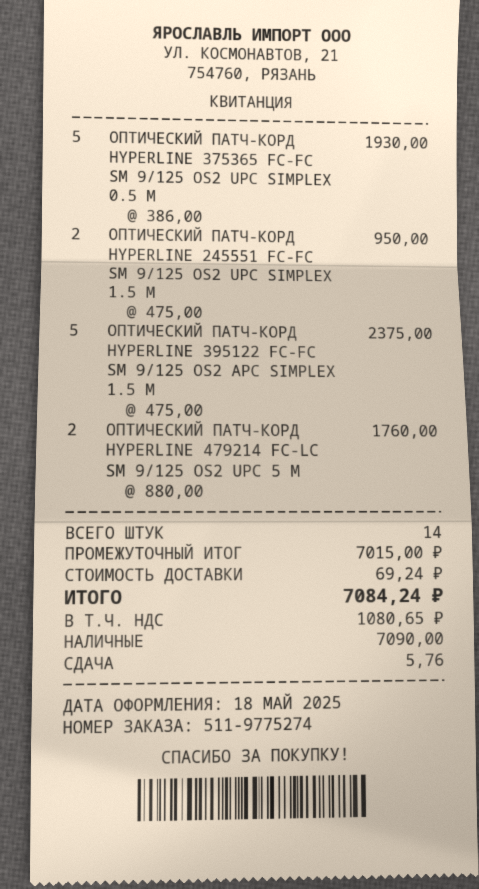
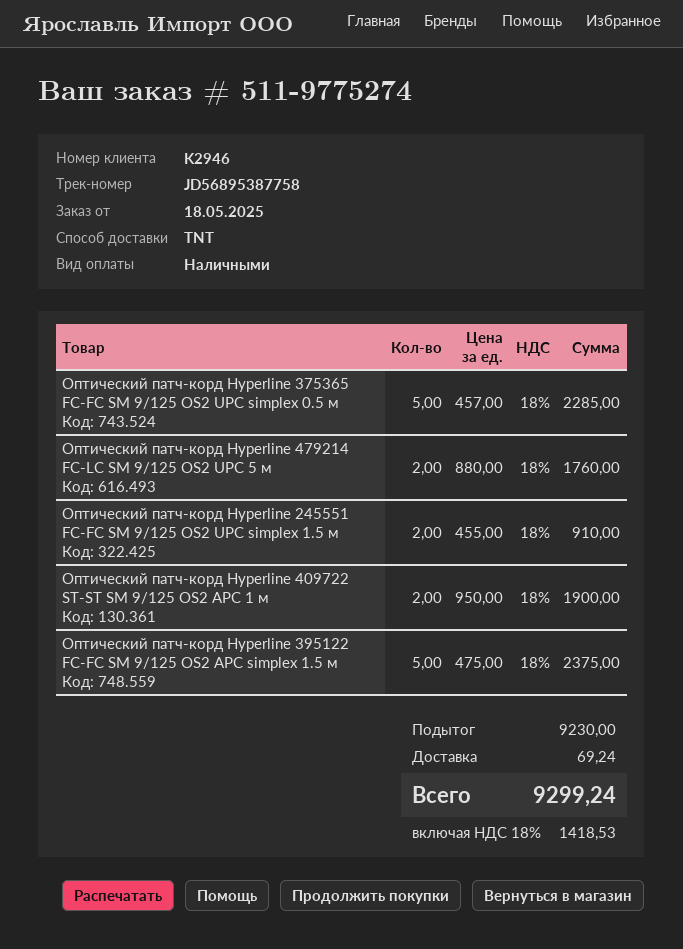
ОПТИЧЕСКИЙ ПАТЧ-КОРД HYPERLINE 375365 FC-FC SM 9/125 OS2 UPC SIMPLEX 0.5 М: 5 x 386.00 = 1930.00 -> 5 x 457.00 = 2285.00
ОПТИЧЕСКИЙ ПАТЧ-КОРД HYPERLINE 245551 FC-FC SM 9/125 OS2 UPC SIMPLEX 1.5 М: 2 x 475.00 = 950.00 -> 2 x 455.00 = 910.00
Оптический патч-корд Hyperline 409722 ST-ST SM 9/125 OS2 APC 1 м: none -> 2 x 950.00 = 1900.00
subtotal: 7015.00 -> 9230.00
tax: 1080.65 -> 1418.53
total: 7084.24 -> 9299.24

